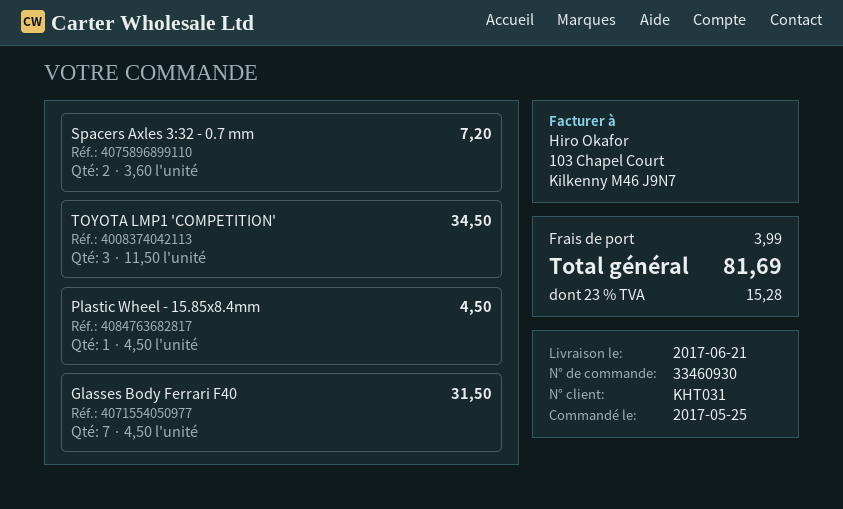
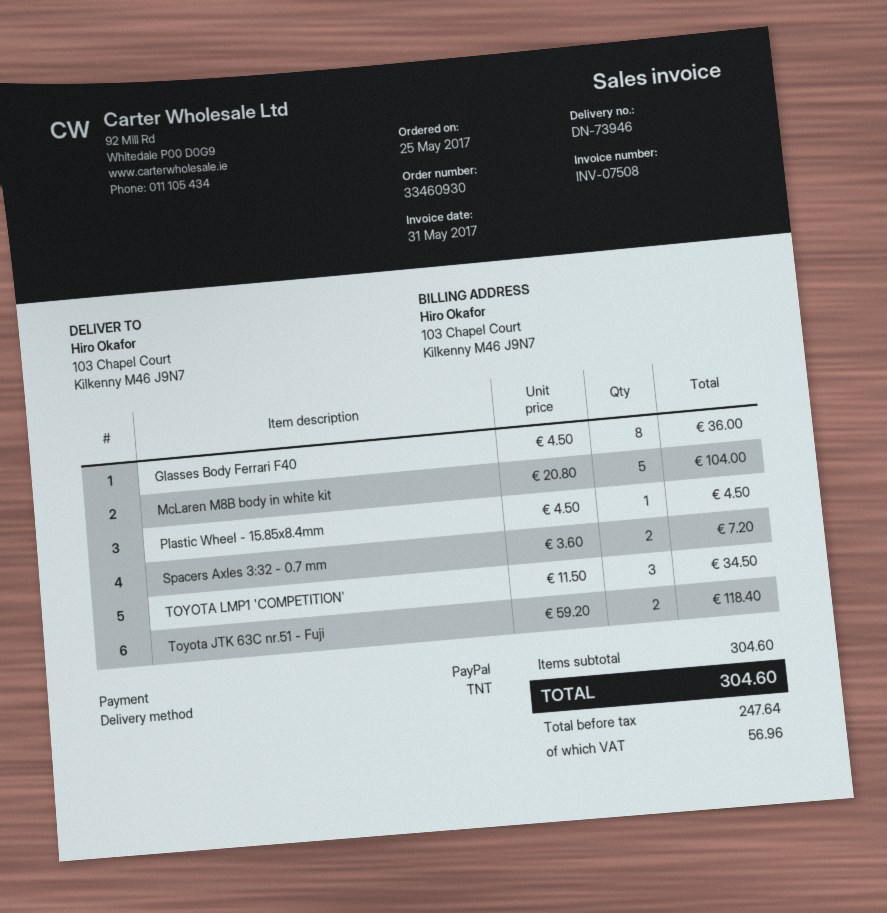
Glasses Body Ferrari F40: 7 x 4.50 = 31.50 -> 8 x 4.50 = 36.00
McLaren M8B body in white kit: none -> 5 x 20.80 = 104.00
Toyota JTK 63C nr.51 - Fuji: none -> 2 x 59.20 = 118.40
shipping: 3.99 -> none
tax: 15.28 -> 56.96
total: 81.69 -> 304.60

